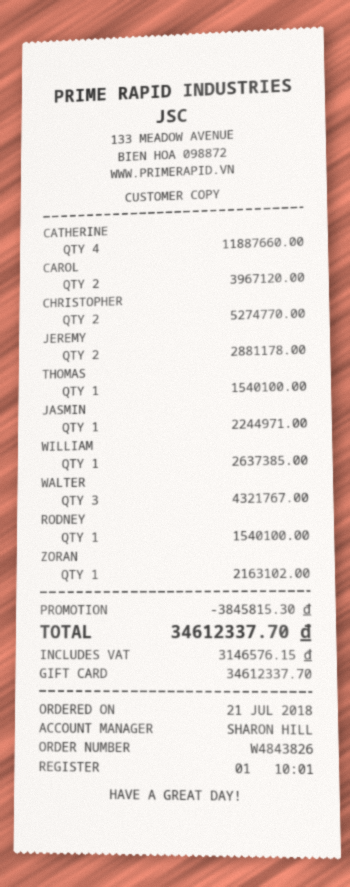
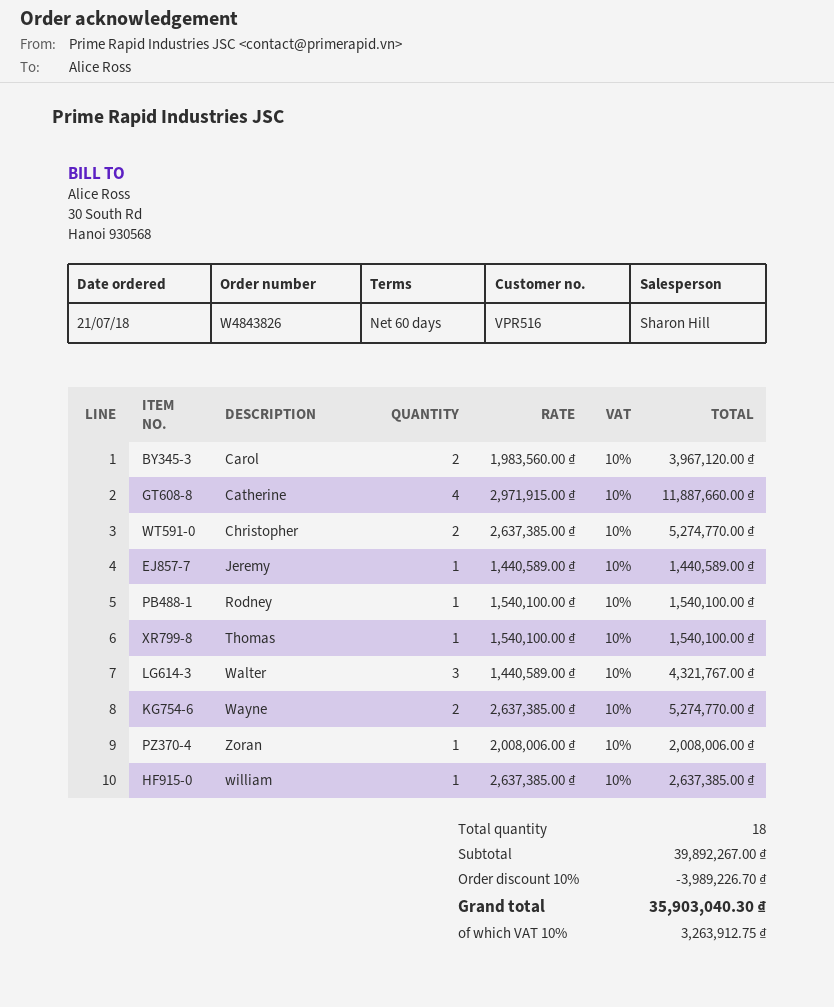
JEREMY: 2 for 2881178.00 -> 1 for 1440589.00
JASMIN: 1 for 2244971.00 -> none
ZORAN: 1 for 2163102.00 -> 1 for 2008006.00
Wayne: none -> 2 for 5274770.00
discount: 3845815.30 -> 3989226.70
tax: 3146576.15 -> 3263912.75
total: 34612337.70 -> 35903040.30

